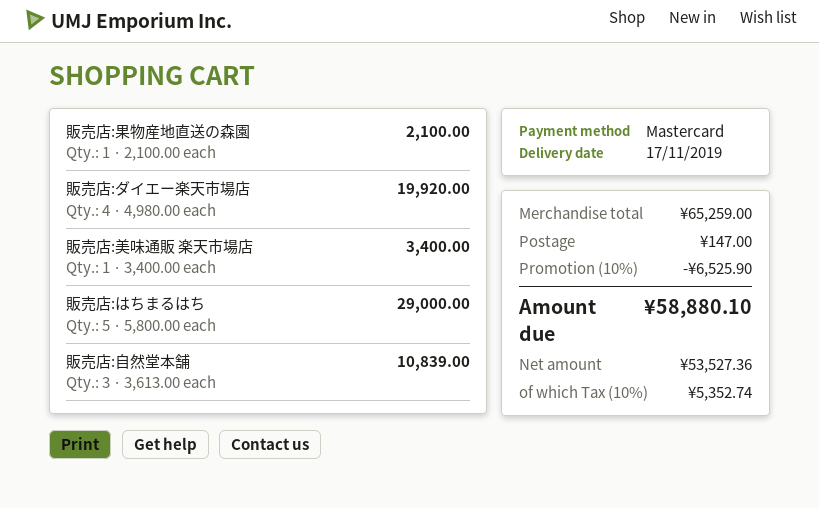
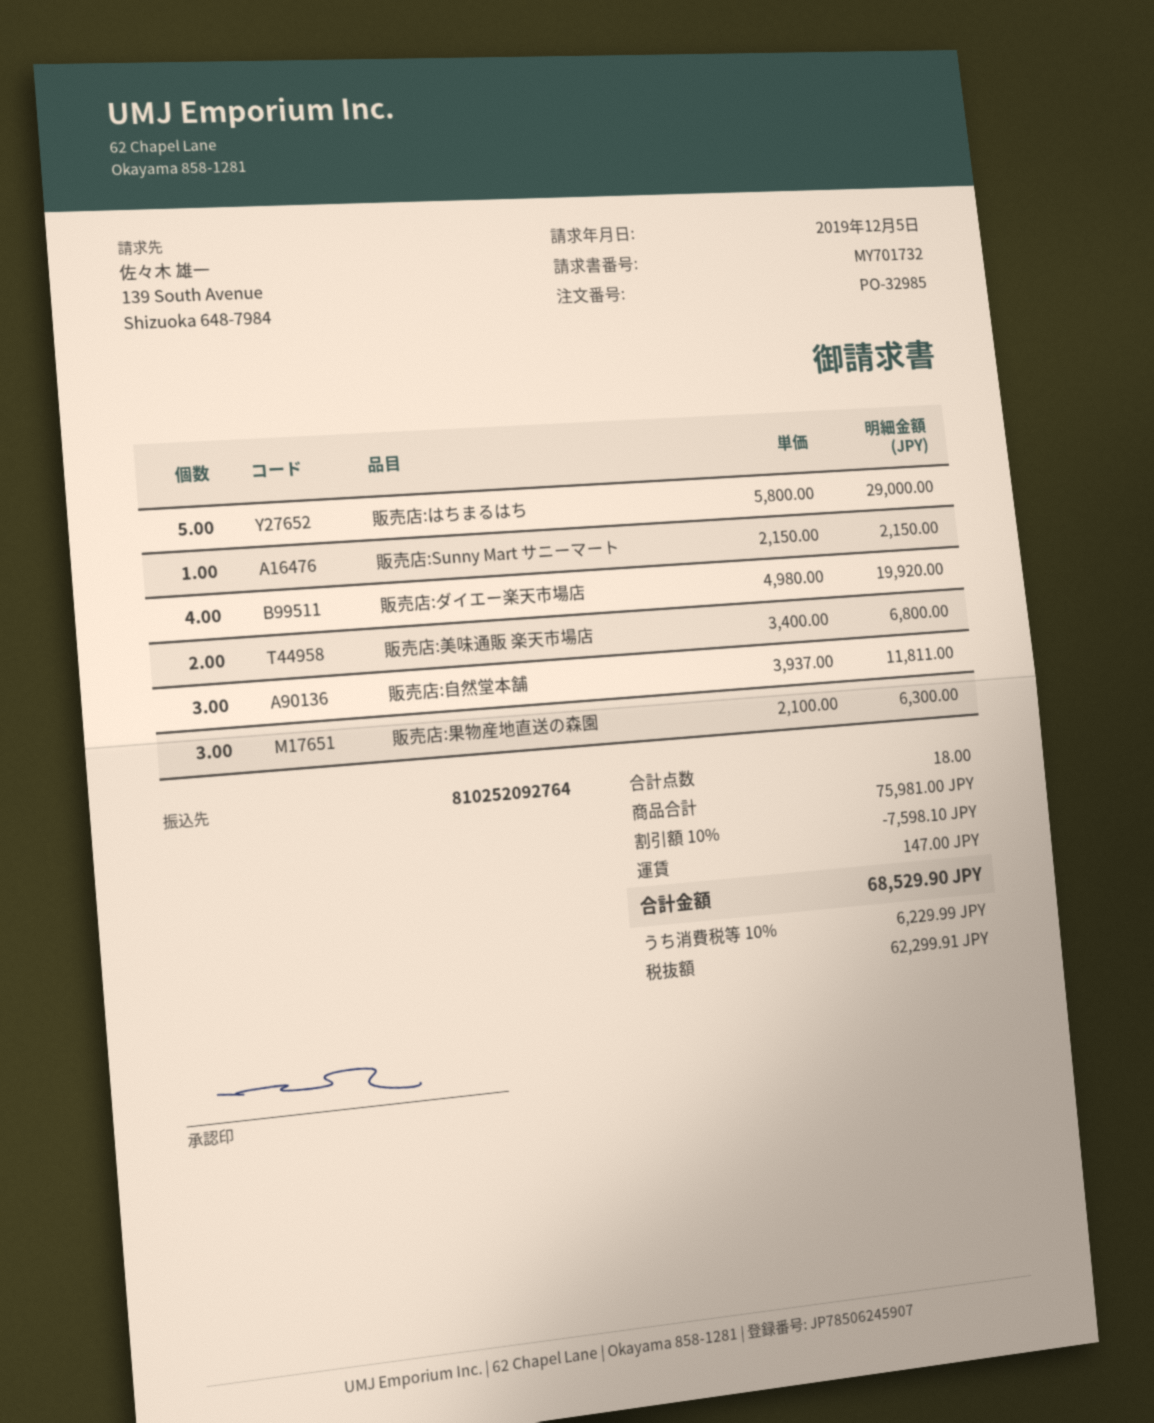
販売店:果物産地直送の森園: 1 x 2100.00 = 2100.00 -> 3 x 2100.00 = 6300.00
販売店:美味通販 楽天市場店: 1 x 3400.00 = 3400.00 -> 2 x 3400.00 = 6800.00
販売店:自然堂本舗: 3 x 3613.00 = 10839.00 -> 3 x 3937.00 = 11811.00
販売店:Sunny Mart サニーマート: none -> 1 x 2150.00 = 2150.00
subtotal: 65259.00 -> 75981.00
discount: 10% = 6525.90 -> 10% = 7598.10
net: 53527.36 -> 62299.91
tax: 10% = 5352.74 -> 10% = 6229.99
total: 58880.10 -> 68529.90

